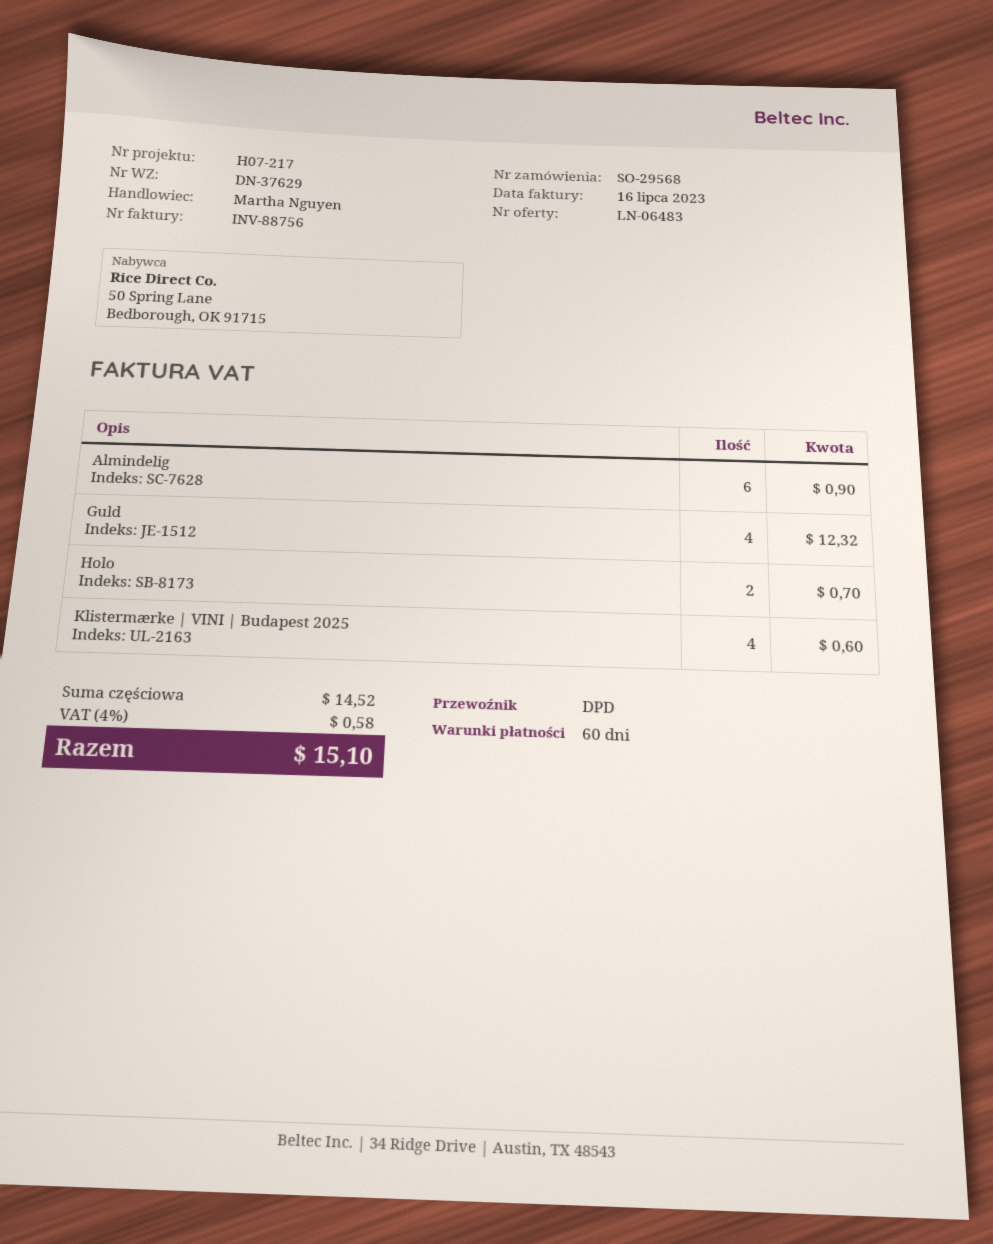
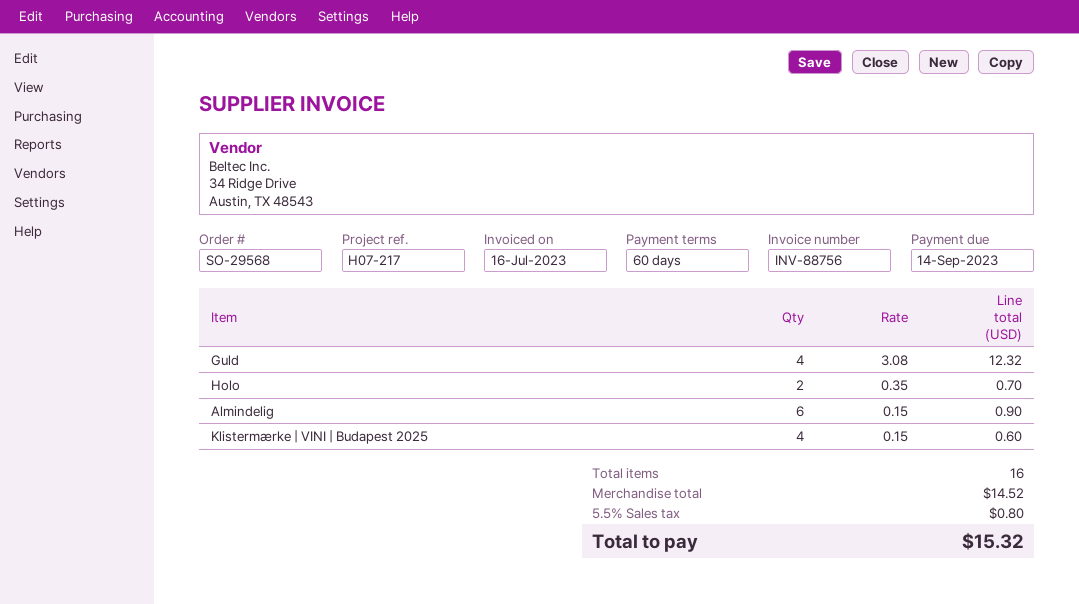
tax: 4% = 0.58 -> 5.5% = 0.80
total: 15.10 -> 15.32

